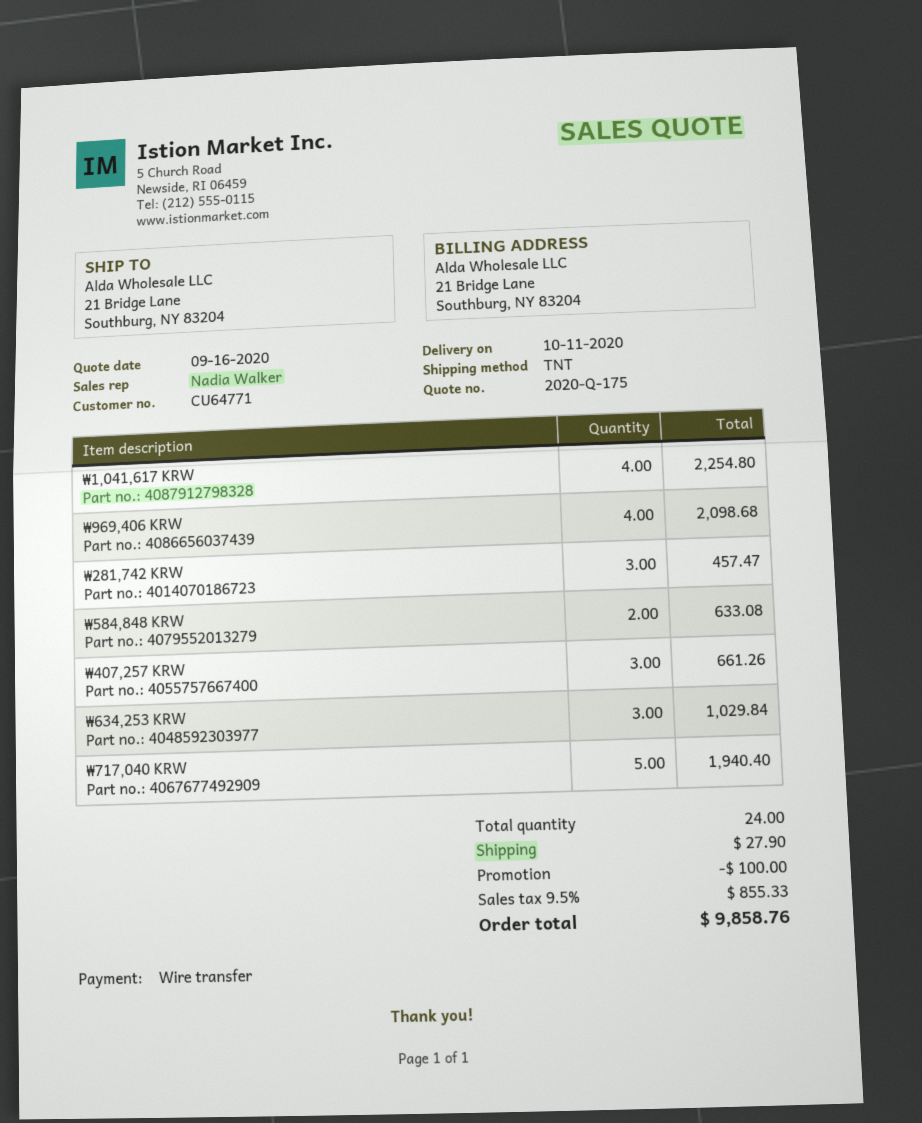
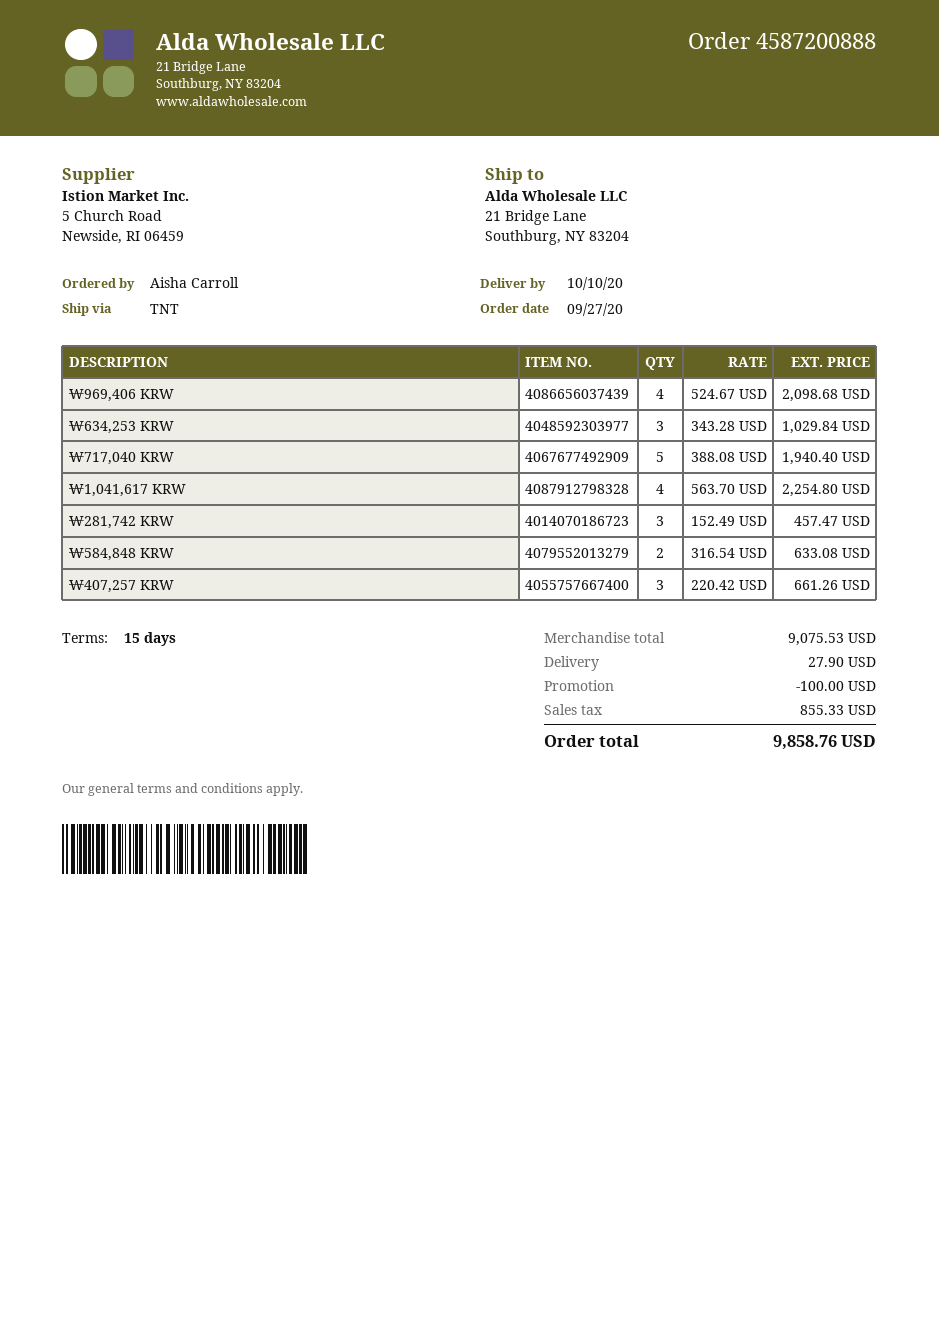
delivery date: 2020-10-11 -> 2020-10-10

